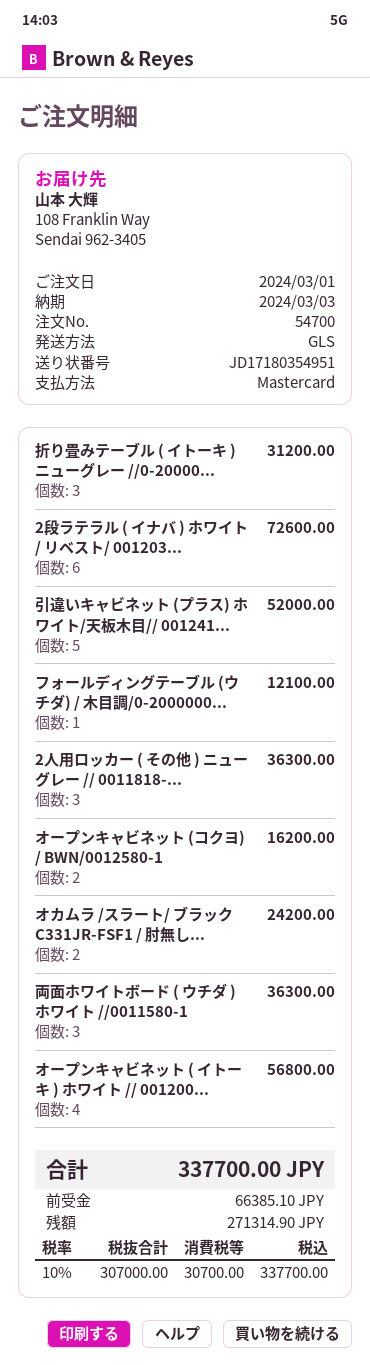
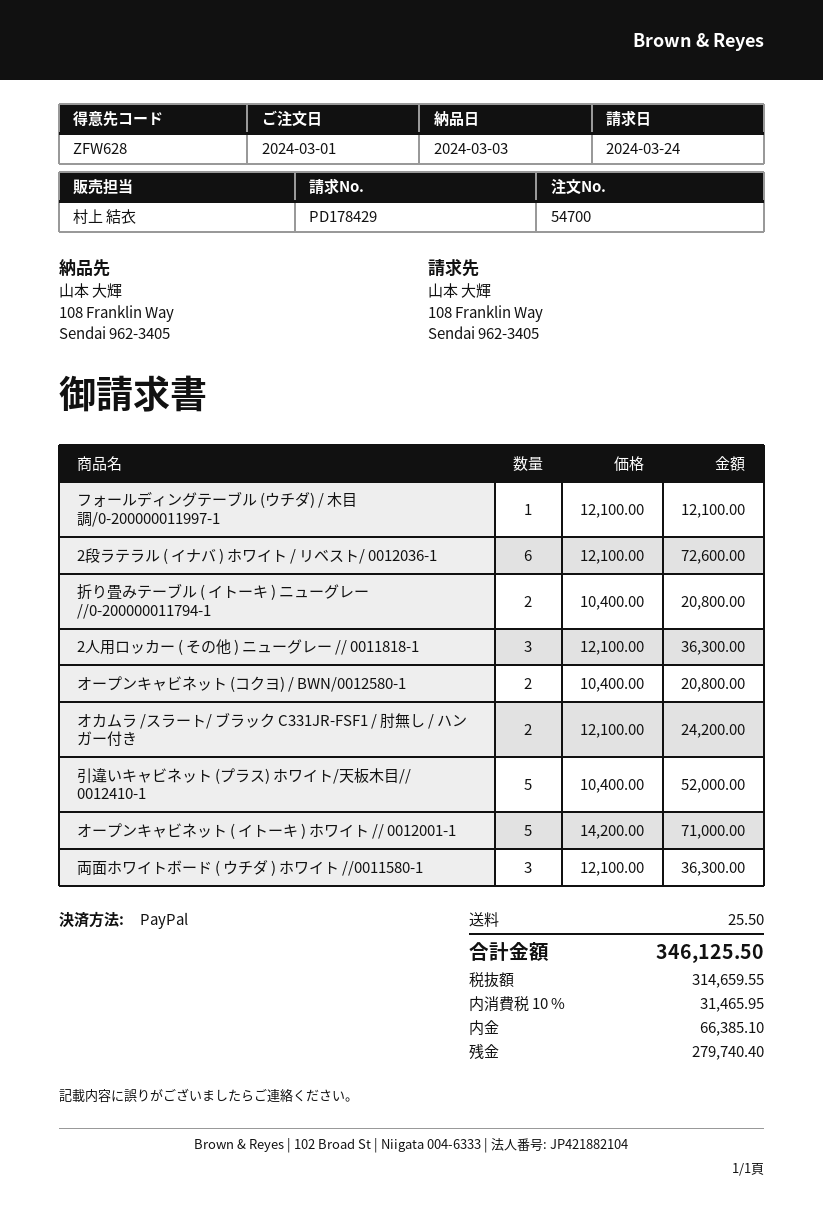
payment method: Mastercard -> PayPal
折り畳みテーブル ( イトーキ ) ニューグレー //0-20000...: 3 for 31200.00 -> 2 for 20800.00
オープンキャビネット (コクヨ) / BWN/0012580-1: 2 for 16200.00 -> 2 for 20800.00
オープンキャビネット ( イトーキ ) ホワイト // 001200...: 4 for 56800.00 -> 5 for 71000.00
shipping: none -> 25.50
net: 307000.00 -> 314659.55
tax: 10% = 30700.00 -> 10% = 31465.95
total: 337700.00 -> 346125.50
balance: 271314.90 -> 279740.40

